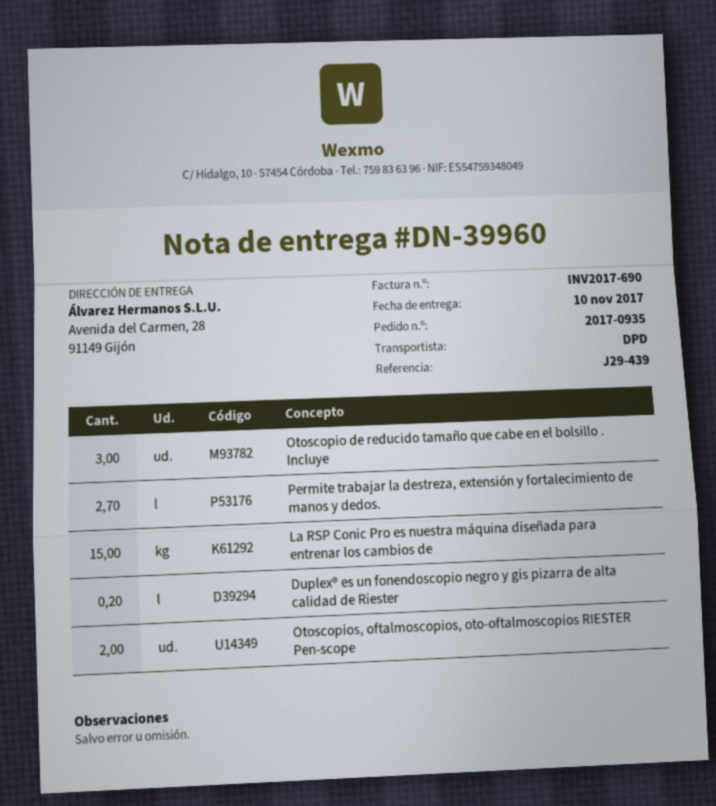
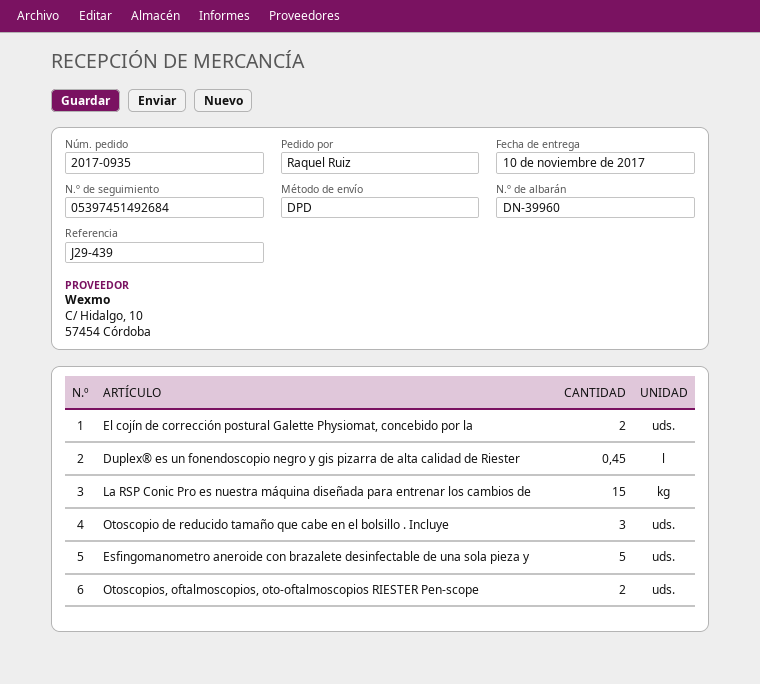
Permite trabajar la destreza, extensión y fortalecimiento de manos y dedos.: 2.7 -> none
Duplex® es un fonendoscopio negro y gis pizarra de alta calidad de Riester: 0.2 -> 0.45
El cojín de corrección postural Galette Physiomat, concebido por la: none -> 2
Esfingomanometro aneroide con brazalete desinfectable de una sola pieza y: none -> 5

